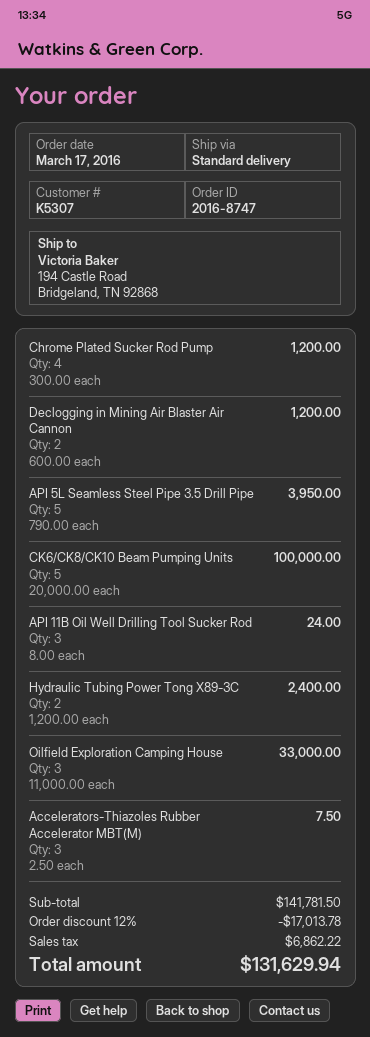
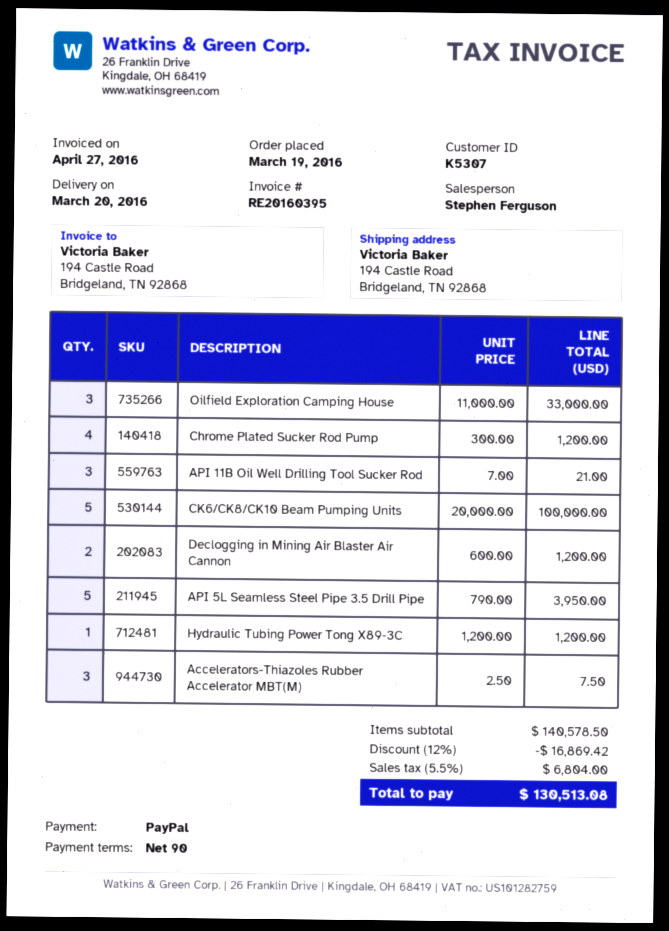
order date: 2016-03-17 -> 2016-03-19
API 11B Oil Well Drilling Tool Sucker Rod: 3 x 8.00 = 24.00 -> 3 x 7.00 = 21.00
Hydraulic Tubing Power Tong X89-3C: 2 x 1200.00 = 2400.00 -> 1 x 1200.00 = 1200.00
subtotal: 141781.50 -> 140578.50
discount: 12% = 17013.78 -> 12% = 16869.42
tax: 6862.22 -> 6804.00
total: 131629.94 -> 130513.08

